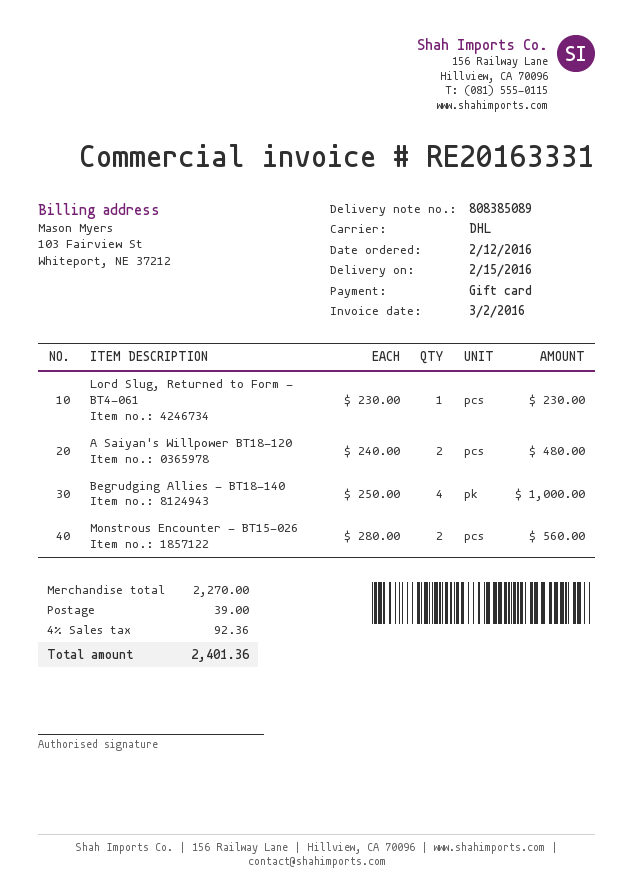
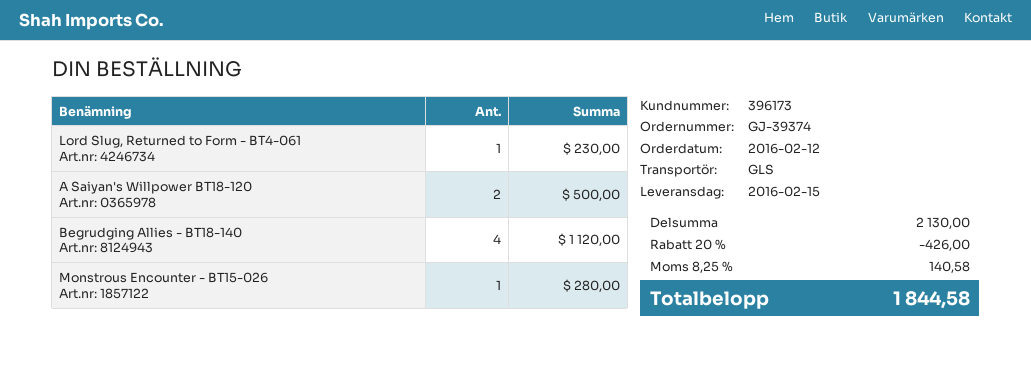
shipping method: DHL -> GLS
A Saiyan's Willpower BT18-120: 2 for 480.00 -> 2 for 500.00
Begrudging Allies - BT18-140: 4 for 1000.00 -> 4 for 1120.00
Monstrous Encounter - BT15-026: 2 for 560.00 -> 1 for 280.00
subtotal: 2270.00 -> 2130.00
discount: none -> 20% = 426.00
shipping: 39.00 -> none
tax: 4% = 92.36 -> 8.25% = 140.58
total: 2401.36 -> 1844.58

